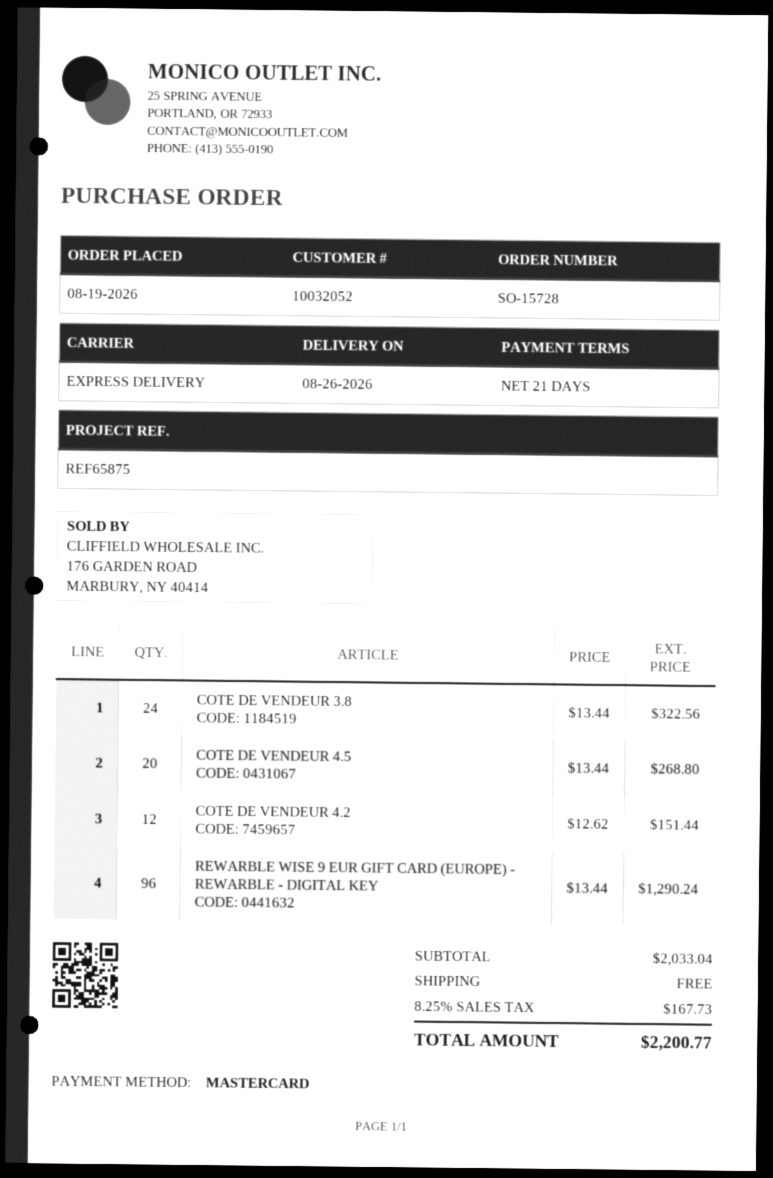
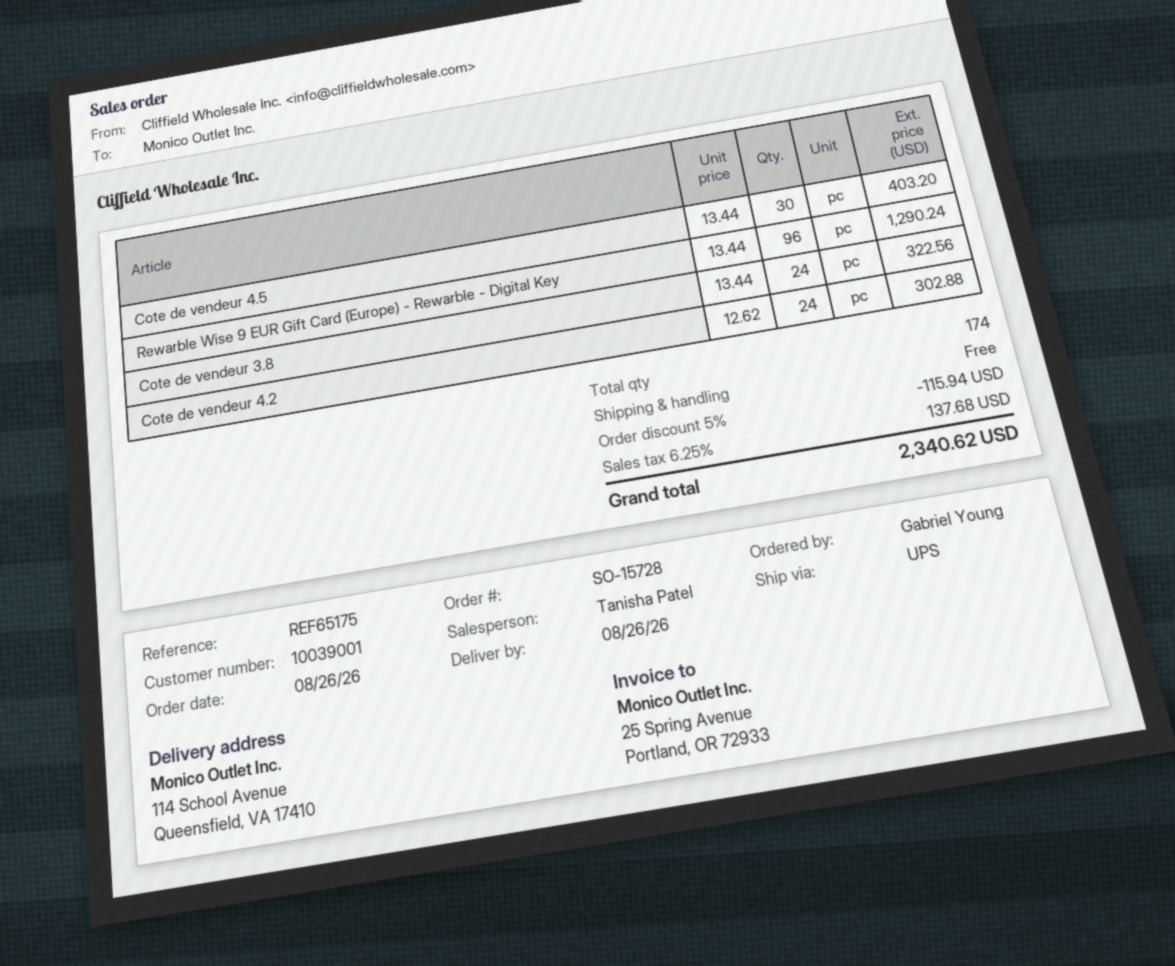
order date: 2026-08-19 -> 2026-08-26
customer number: 10032052 -> 10039001
reference: REF65875 -> REF65175
shipping method: express -> UPS
COTE DE VENDEUR 4.5: 20 x 13.44 = 268.80 -> 30 x 13.44 = 403.20
COTE DE VENDEUR 4.2: 12 x 12.62 = 151.44 -> 24 x 12.62 = 302.88
discount: none -> 5% = 115.94
tax: 8.25% = 167.73 -> 6.25% = 137.68
total: 2200.77 -> 2340.62

